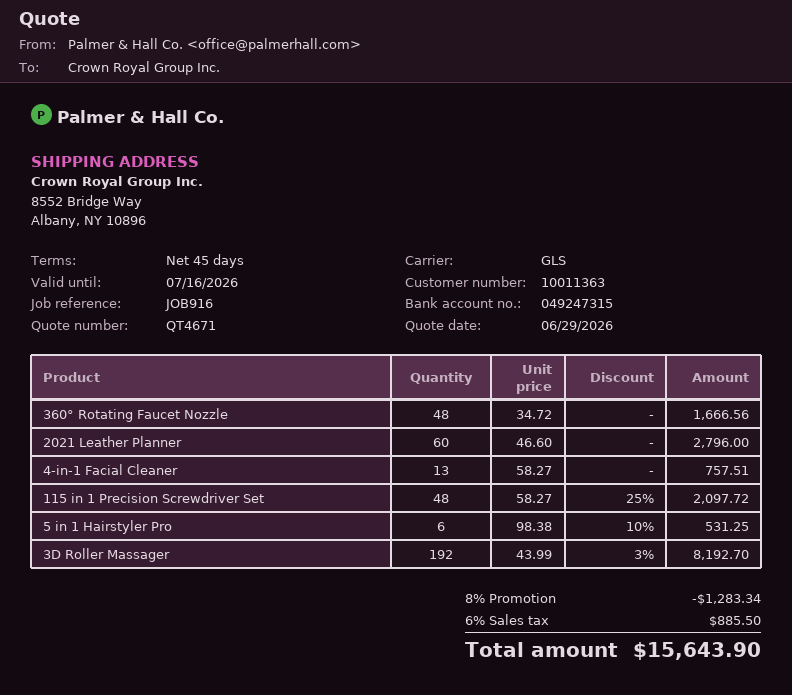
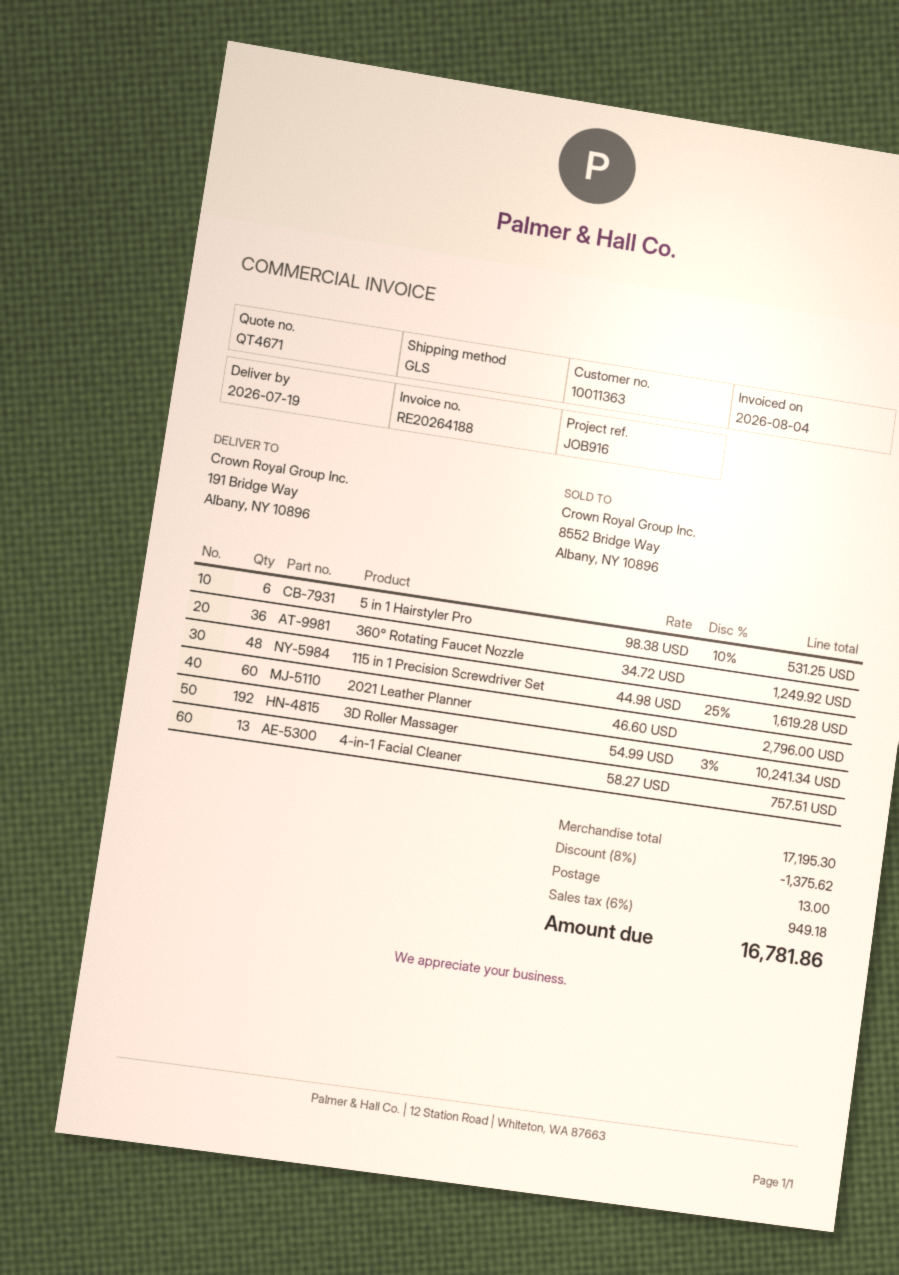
ship to: 8552 Bridge Way, Albany, NY 10896 -> 191 Bridge Way, Albany, NY 10896
360° Rotating Faucet Nozzle: 48 x 34.72 = 1666.56 -> 36 x 34.72 = 1249.92
115 in 1 Precision Screwdriver Set: 48 x 58.27 - 25% = 2097.72 -> 48 x 44.98 - 25% = 1619.28
3D Roller Massager: 192 x 43.99 - 3% = 8192.70 -> 192 x 54.99 - 3% = 10241.34
discount: 8% = 1283.34 -> 8% = 1375.62
shipping: none -> 13.00
tax: 6% = 885.50 -> 6% = 949.18
total: 15643.90 -> 16781.86

